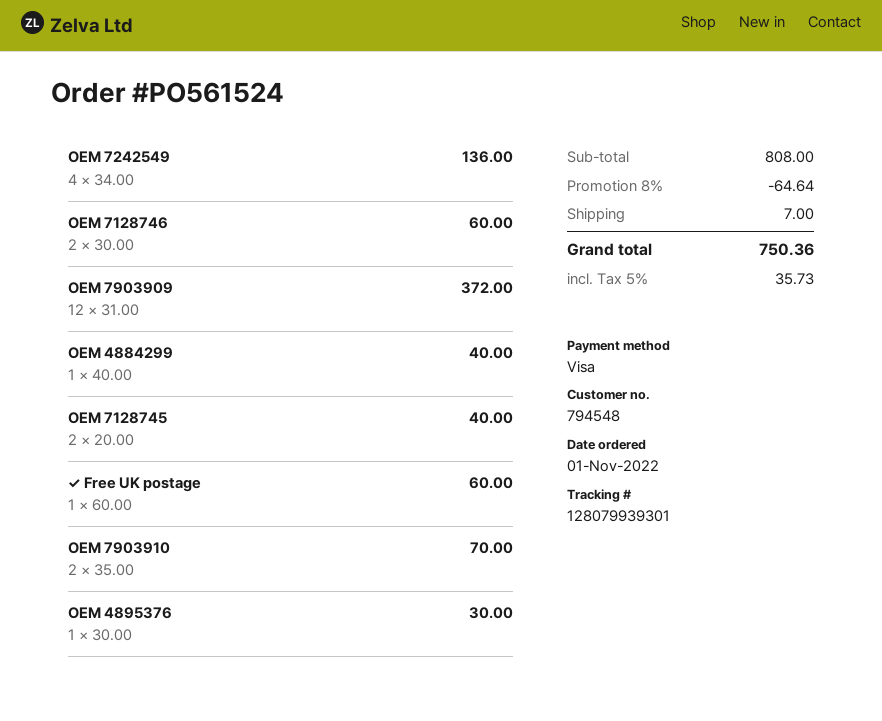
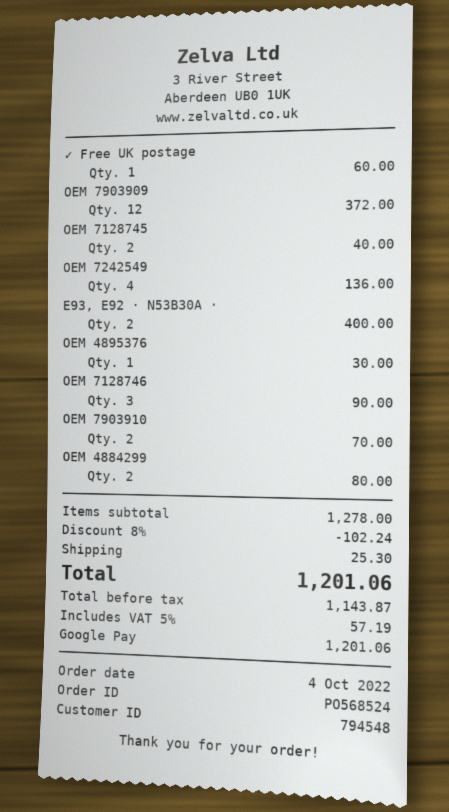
order number: PO561524 -> PO568524
order date: 2022-11-01 -> 2022-10-04
payment method: Visa -> Google Pay
OEM 7128746: 2 for 60.00 -> 3 for 90.00
OEM 4884299: 1 for 40.00 -> 2 for 80.00
E93, E92 · N53B30A ·: none -> 2 for 400.00
subtotal: 808.00 -> 1278.00
discount: 8% = 64.64 -> 8% = 102.24
shipping: 7.00 -> 25.30
tax: 5% = 35.73 -> 5% = 57.19
total: 750.36 -> 1201.06

